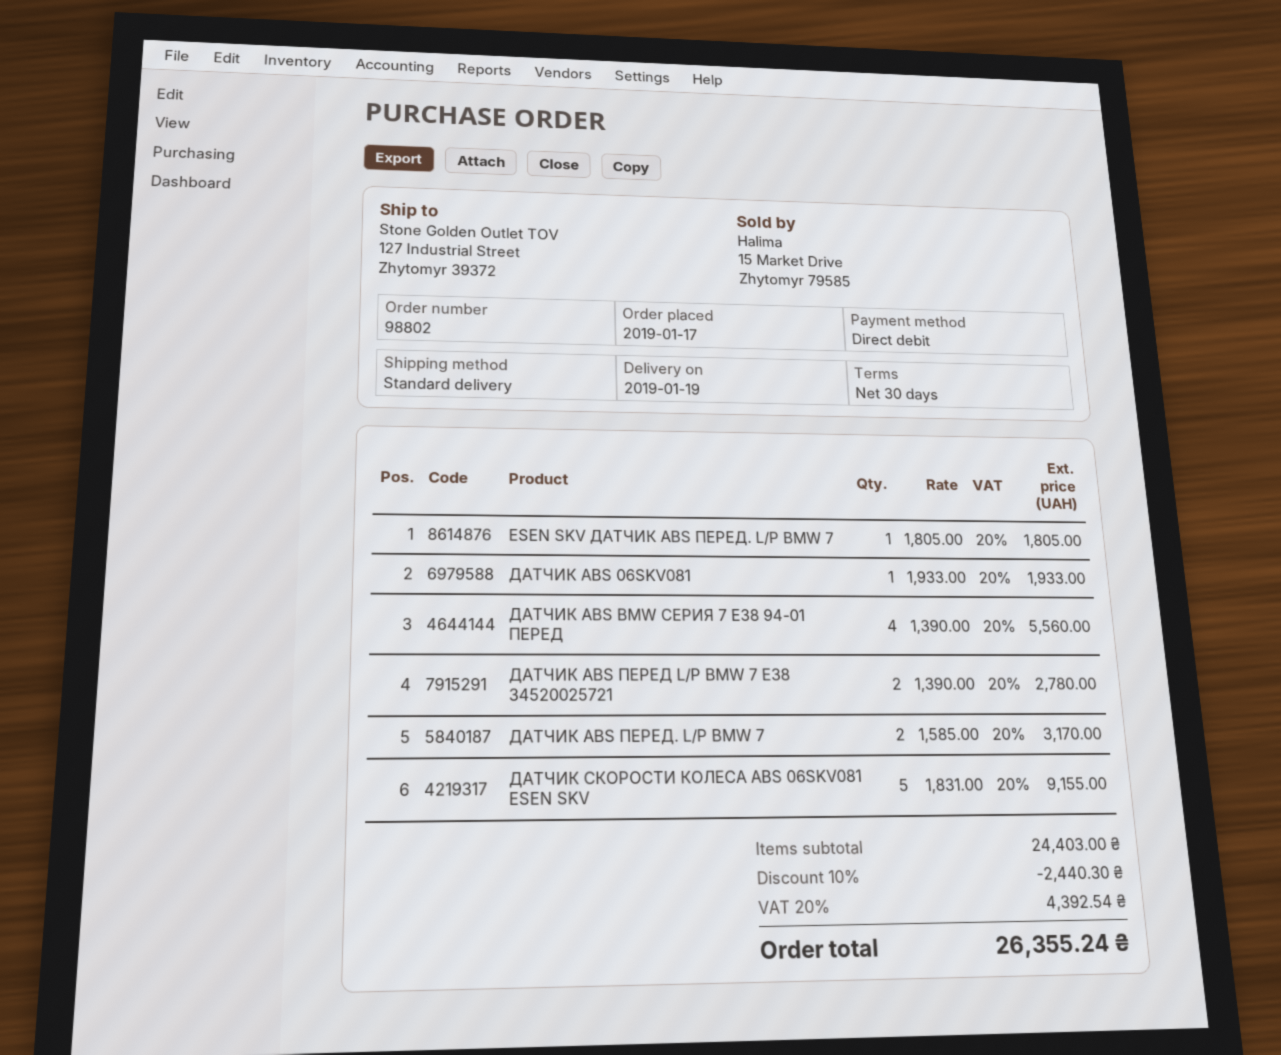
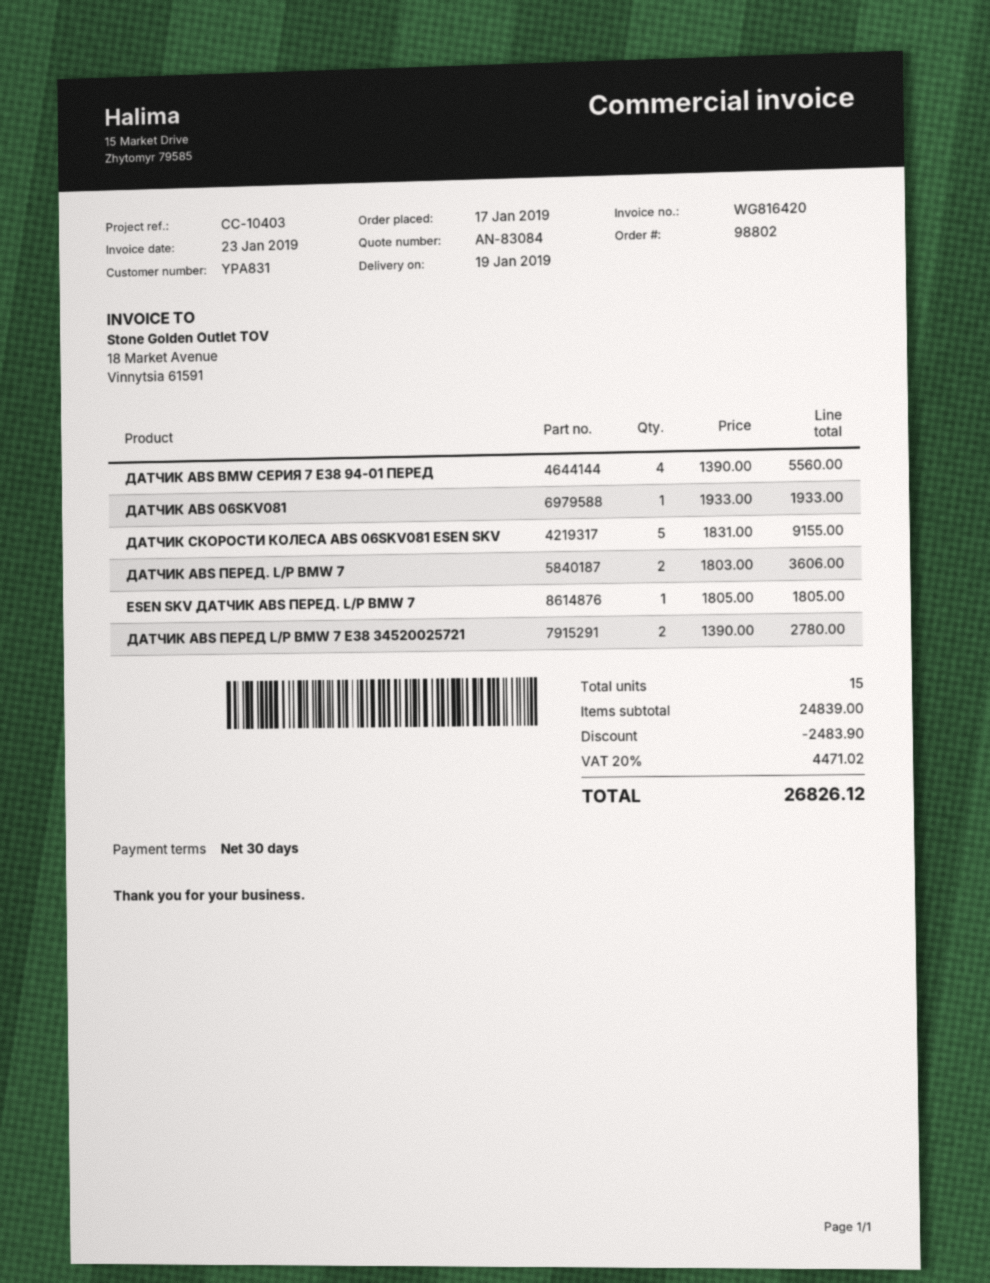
ДАТЧИК ABS ПЕРЕД. L/P BMW 7: 2 x 1585.00 = 3170.00 -> 2 x 1803.00 = 3606.00
subtotal: 24403.00 -> 24839.00
discount: 2440.30 -> 2483.90
tax: 20% = 4392.54 -> 20% = 4471.02
total: 26355.24 -> 26826.12

